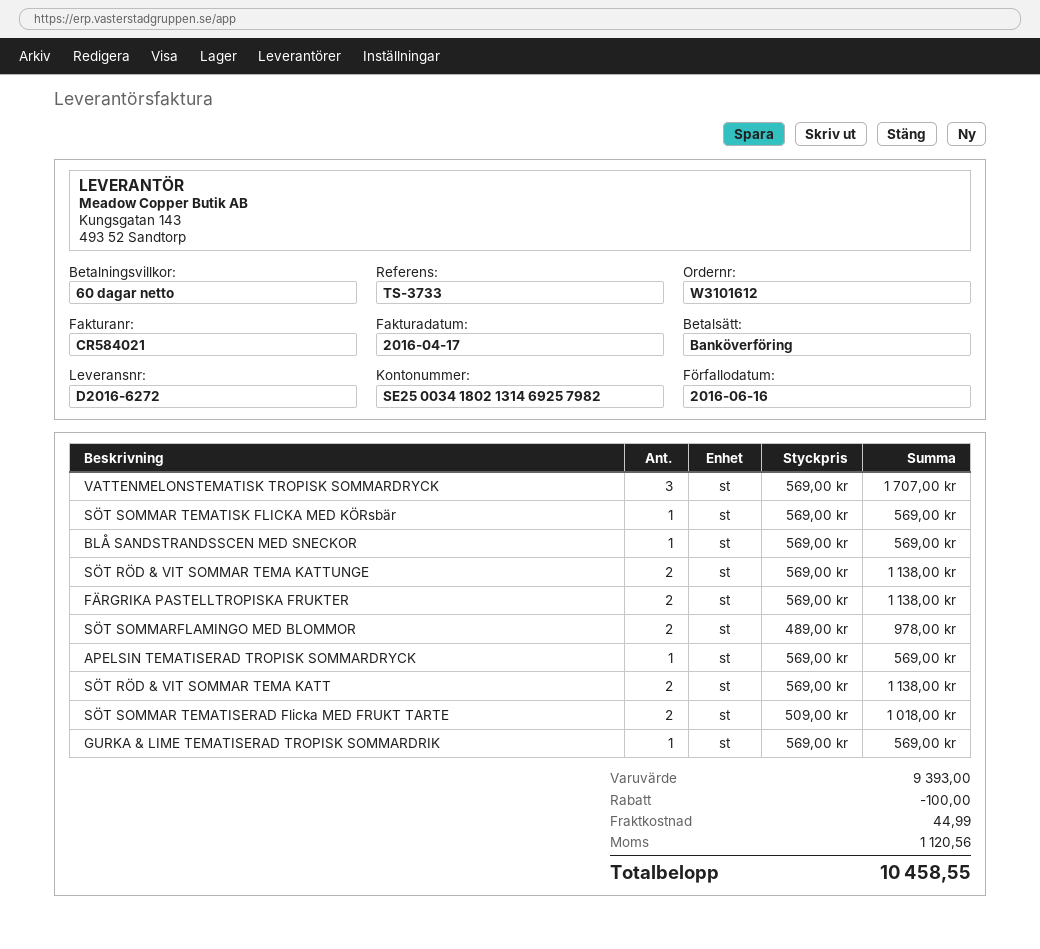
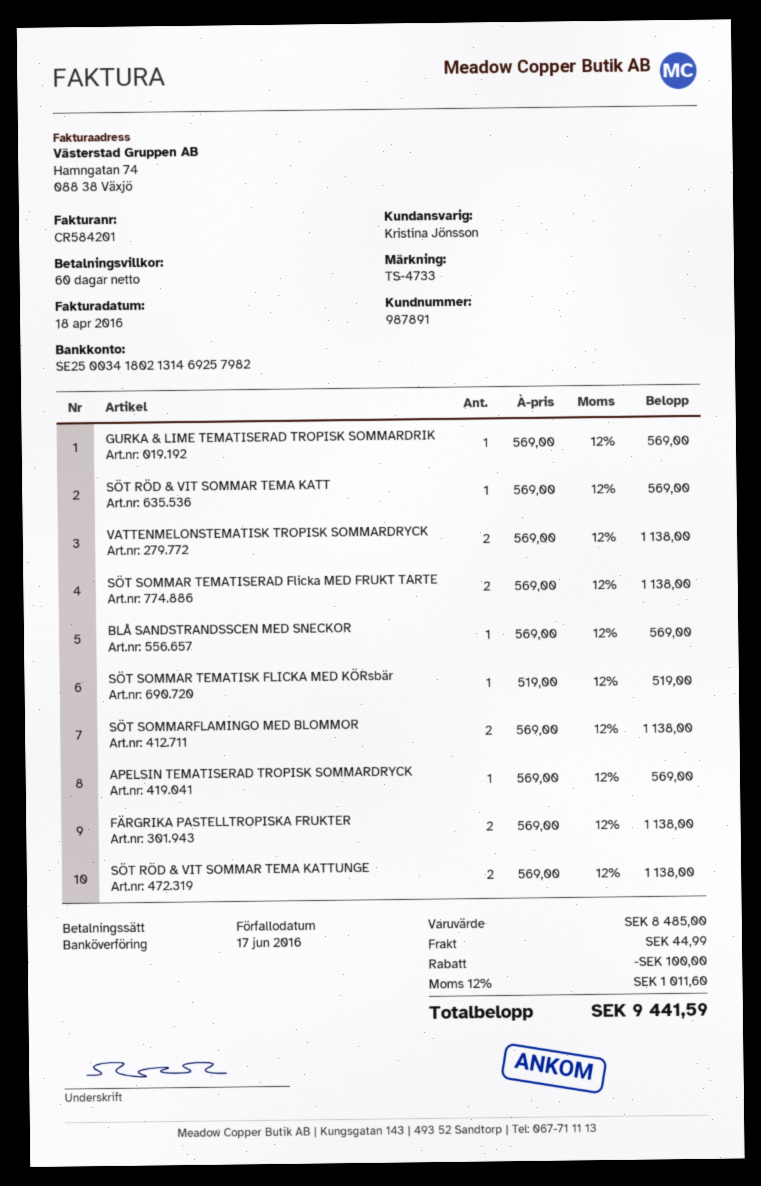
invoice number: CR584021 -> CR584201
invoice date: 2016-04-17 -> 2016-04-18
due date: 2016-06-16 -> 2016-06-17
reference: TS-3733 -> TS-4733
VATTENMELONSTEMATISK TROPISK SOMMARDRYCK: 3 x 569.00 = 1707.00 -> 2 x 569.00 = 1138.00
SÖT SOMMAR TEMATISK FLICKA MED KÖRsbär: 1 x 569.00 = 569.00 -> 1 x 519.00 = 519.00
SÖT SOMMARFLAMINGO MED BLOMMOR: 2 x 489.00 = 978.00 -> 2 x 569.00 = 1138.00
SÖT RÖD & VIT SOMMAR TEMA KATT: 2 x 569.00 = 1138.00 -> 1 x 569.00 = 569.00
SÖT SOMMAR TEMATISERAD Flicka MED FRUKT TARTE: 2 x 509.00 = 1018.00 -> 2 x 569.00 = 1138.00
subtotal: 9393.00 -> 8485.00
tax: 1120.56 -> 1011.60
total: 10458.55 -> 9441.59

